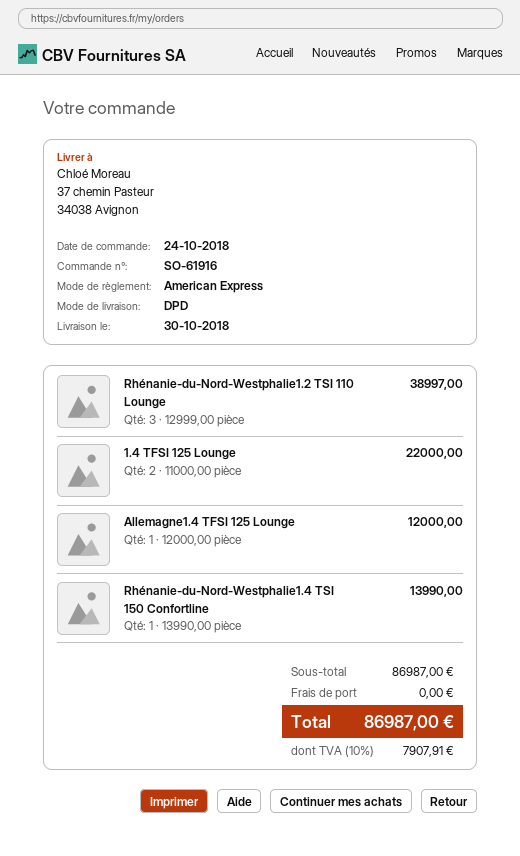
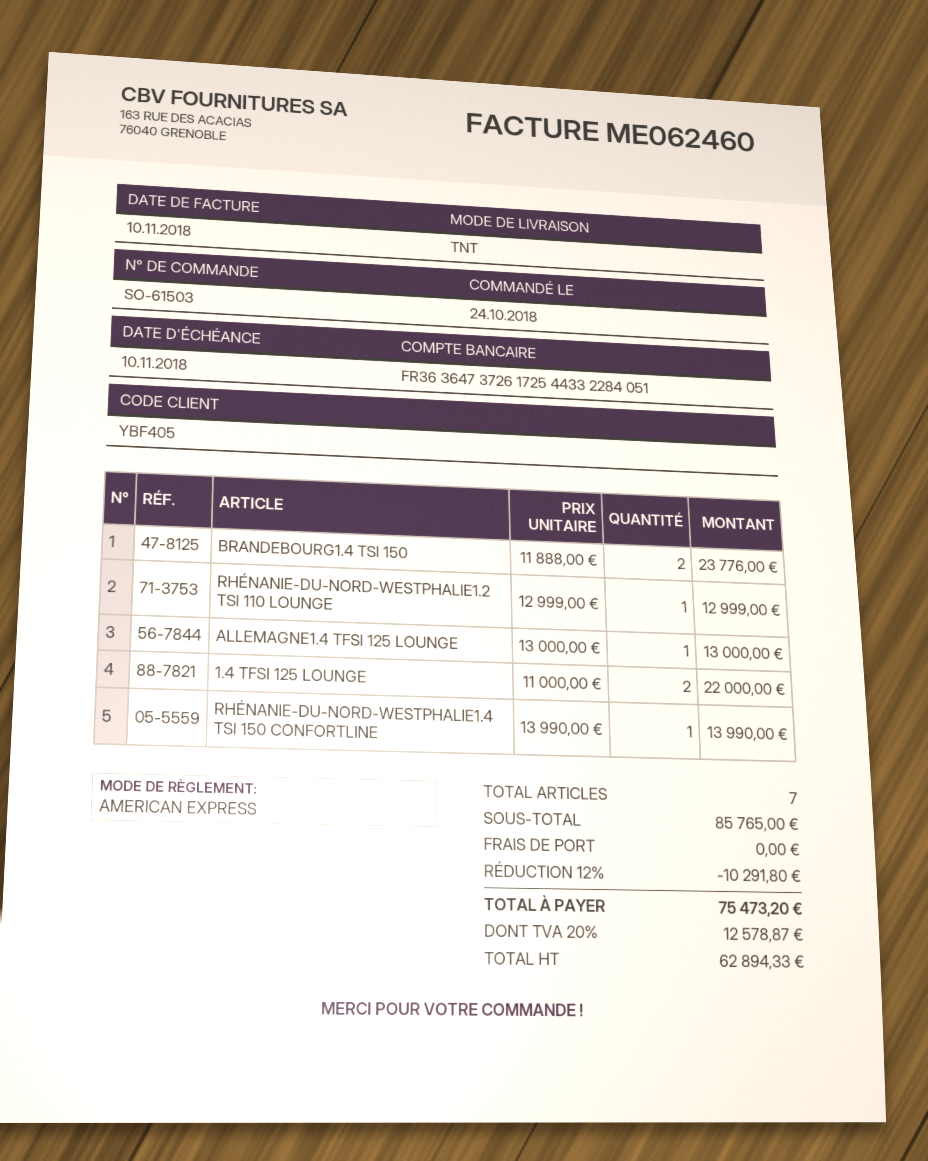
order number: SO-61916 -> SO-61503
shipping method: DPD -> TNT
Rhénanie-du-Nord-Westphalie1.2 TSI 110 Lounge: 3 x 12999.00 = 38997.00 -> 1 x 12999.00 = 12999.00
Allemagne1.4 TFSI 125 Lounge: 1 x 12000.00 = 12000.00 -> 1 x 13000.00 = 13000.00
BRANDEBOURG1.4 TSI 150: none -> 2 x 11888.00 = 23776.00
subtotal: 86987.00 -> 85765.00
discount: none -> 12% = 10291.80
tax: 10% = 7907.91 -> 20% = 12578.87
total: 86987.00 -> 75473.20

